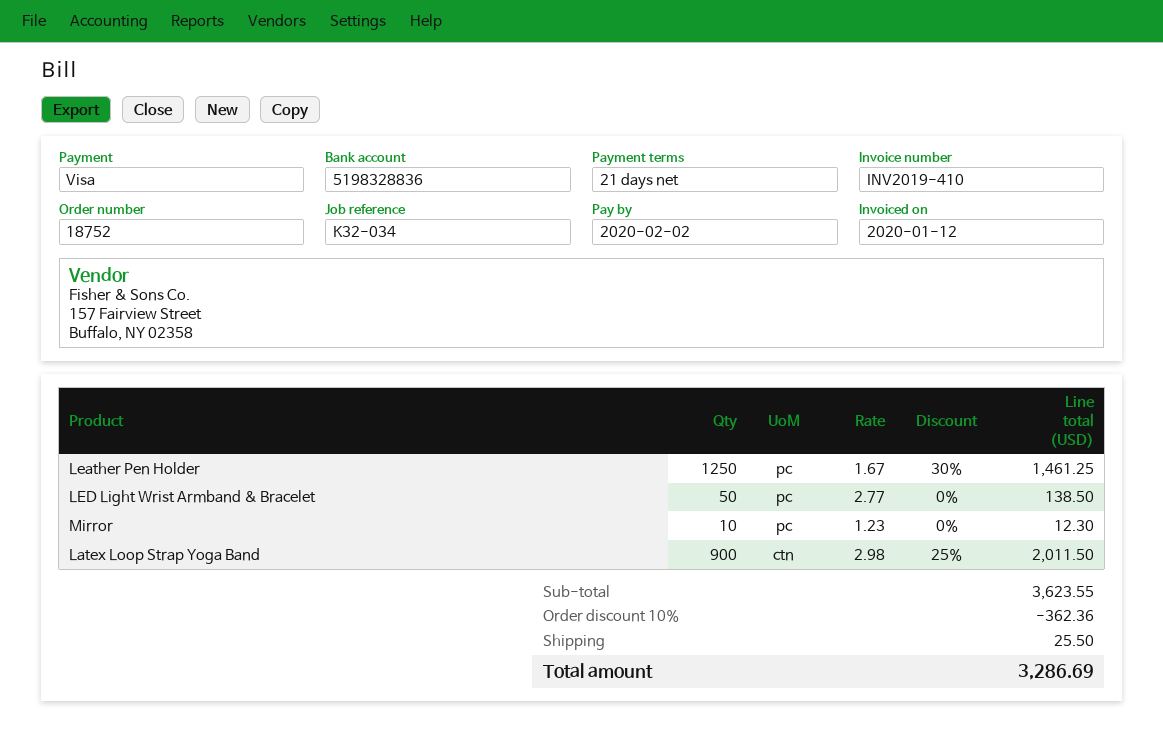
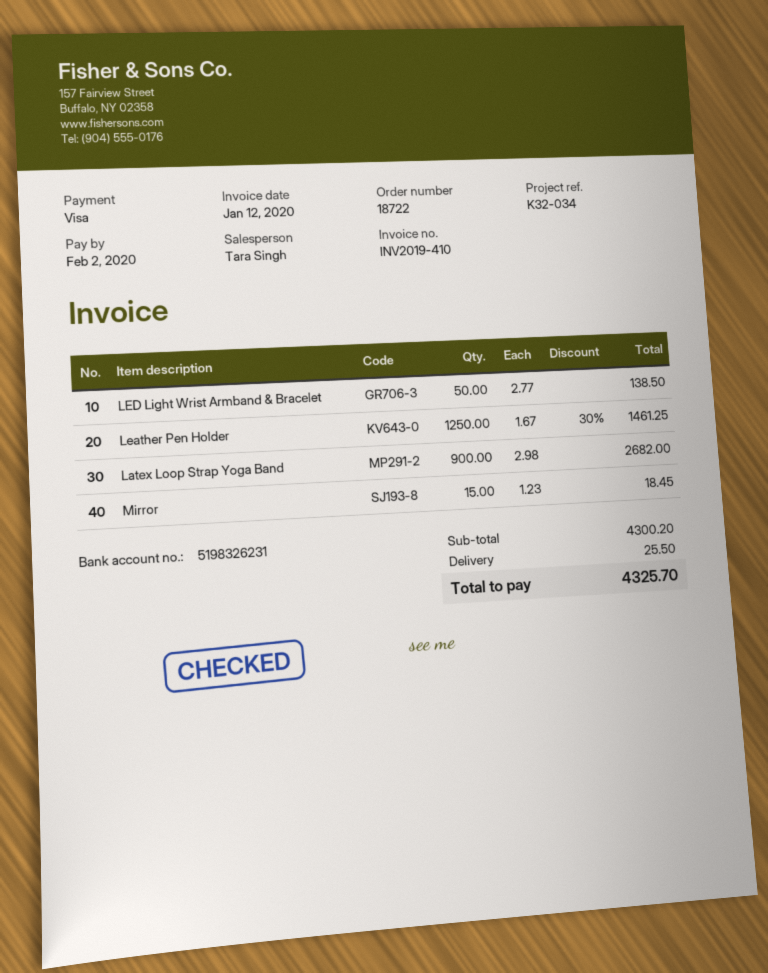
order number: 18752 -> 18722
bank account: 5198328836 -> 5198326231
Mirror: 10 x 1.23 = 12.30 -> 15 x 1.23 = 18.45
Latex Loop Strap Yoga Band: 900 x 2.98 - 25% = 2011.50 -> 900 x 2.98 = 2682.00
subtotal: 3623.55 -> 4300.20
discount: 10% = 362.36 -> none
total: 3286.69 -> 4325.70

